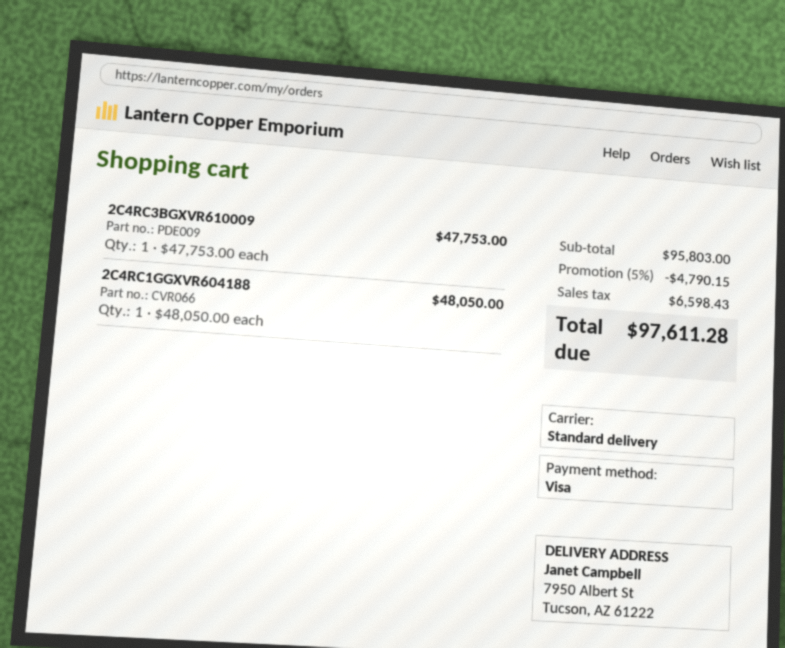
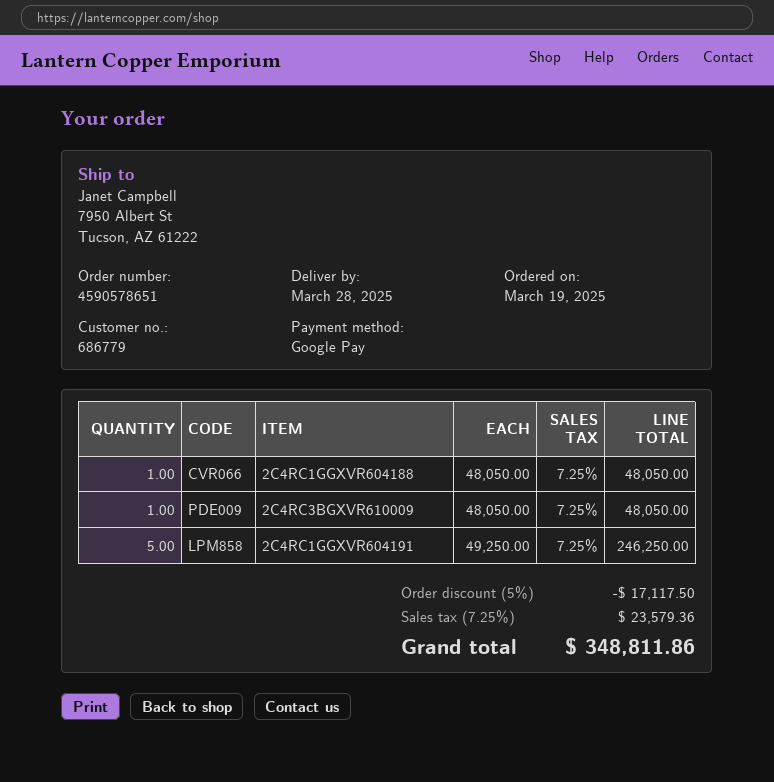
payment method: Visa -> Google Pay
2C4RC3BGXVR610009: 1 x 47753.00 = 47753.00 -> 1 x 48050.00 = 48050.00
2C4RC1GGXVR604191: none -> 5 x 49250.00 = 246250.00
discount: 5% = 4790.15 -> 5% = 17117.50
tax: 6598.43 -> 23579.36
total: 97611.28 -> 348811.86

